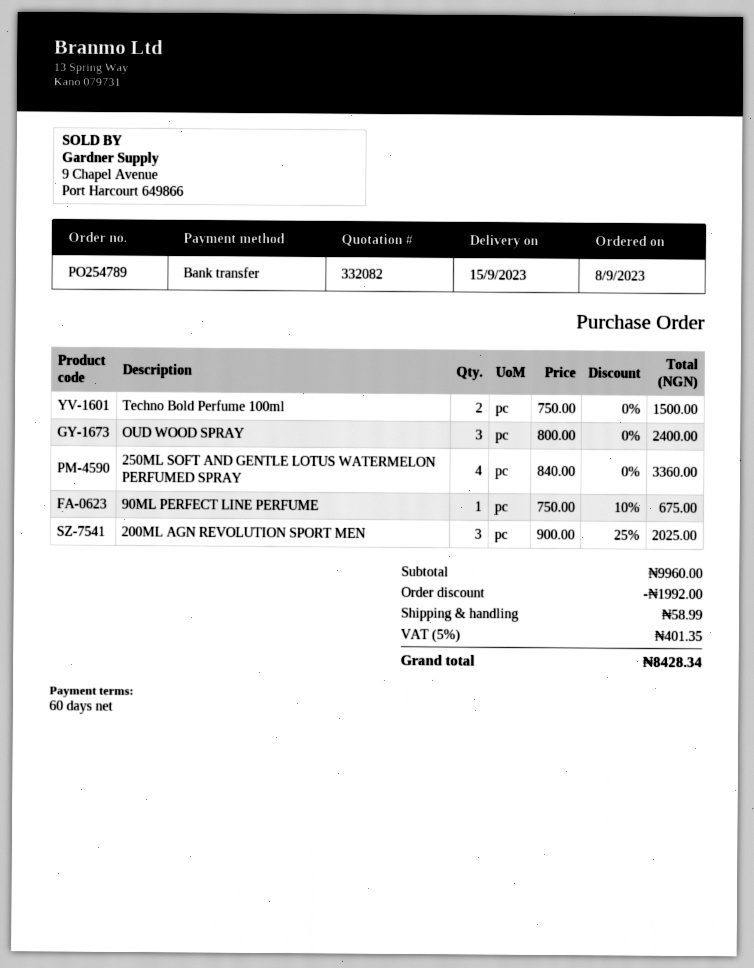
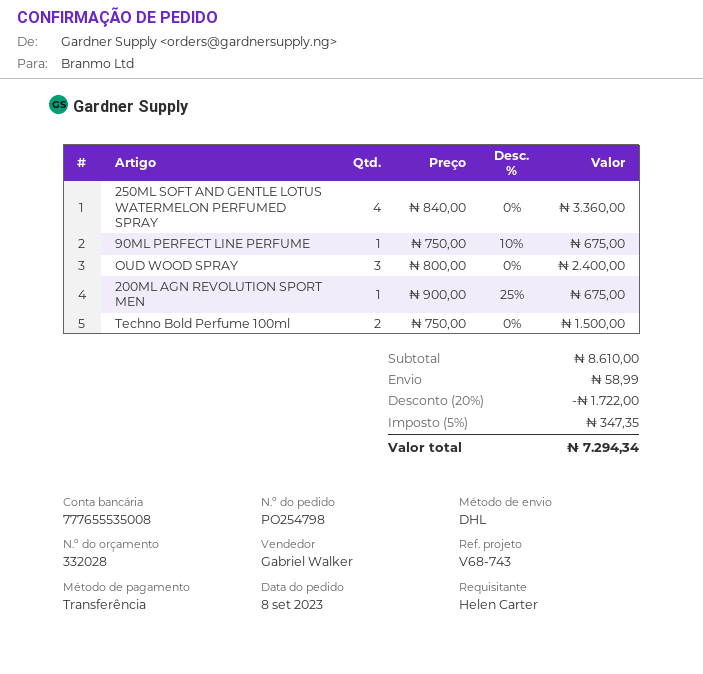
quote number: 332082 -> 332028
order number: PO254789 -> PO254798
200ML AGN REVOLUTION SPORT MEN: 3 x 900.00 - 25% = 2025.00 -> 1 x 900.00 - 25% = 675.00
subtotal: 9960.00 -> 8610.00
discount: 1992.00 -> 1722.00
tax: 5% = 401.35 -> 5% = 347.35
total: 8428.34 -> 7294.34

